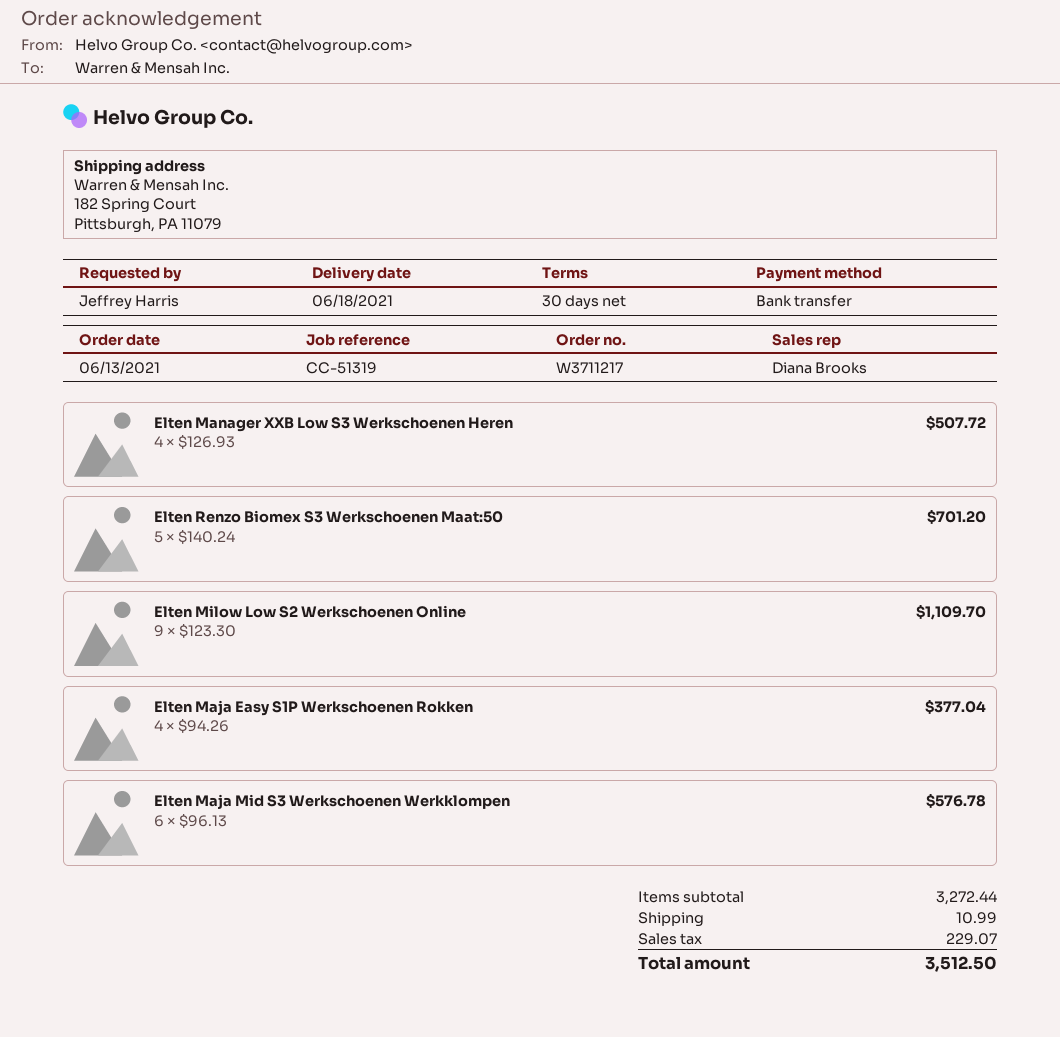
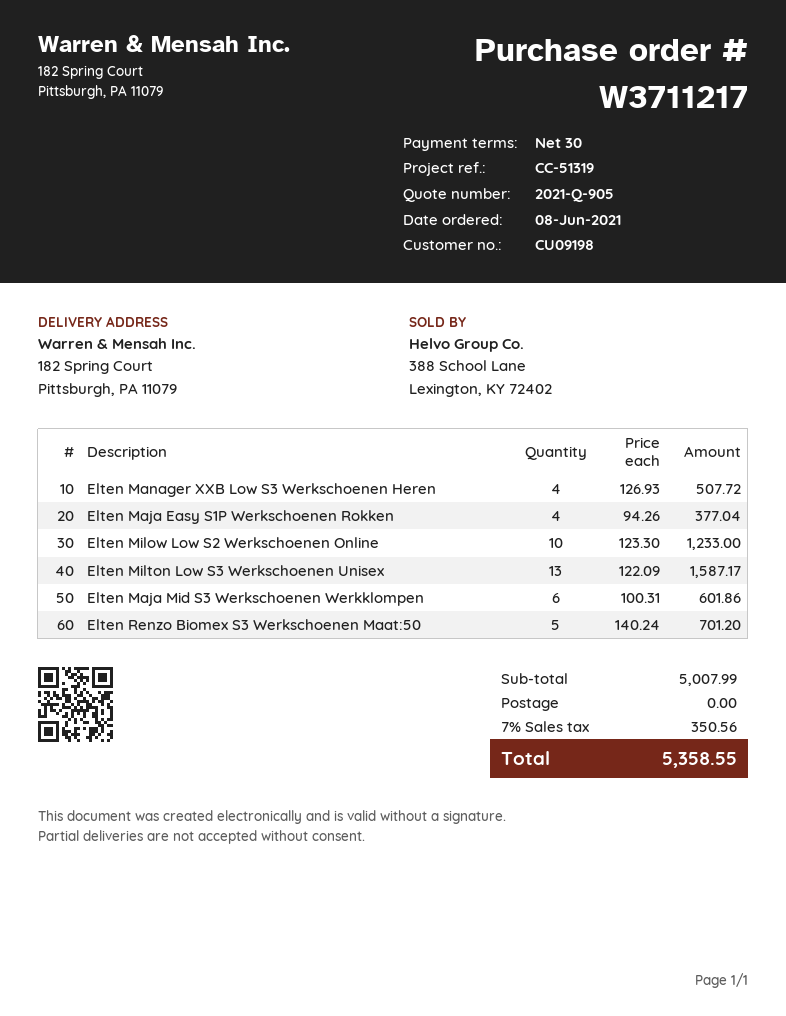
order date: 2021-06-13 -> 2021-06-08
Elten Milow Low S2 Werkschoenen Online: 9 x 123.30 = 1109.70 -> 10 x 123.30 = 1233.00
Elten Maja Mid S3 Werkschoenen Werkklompen: 6 x 96.13 = 576.78 -> 6 x 100.31 = 601.86
Elten Milton Low S3 Werkschoenen Unisex: none -> 13 x 122.09 = 1587.17
subtotal: 3272.44 -> 5007.99
shipping: 10.99 -> 0.00
tax: 229.07 -> 350.56
total: 3512.50 -> 5358.55

